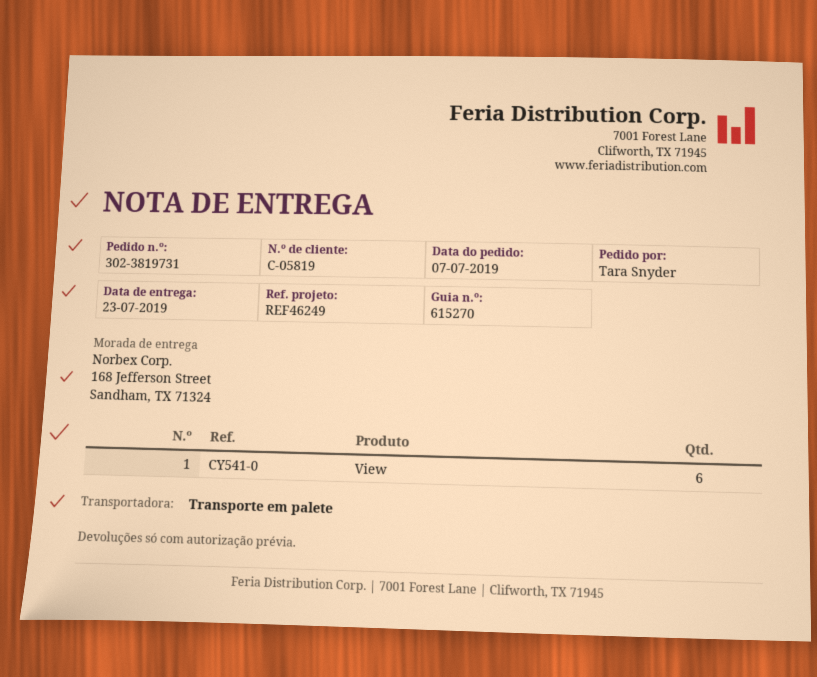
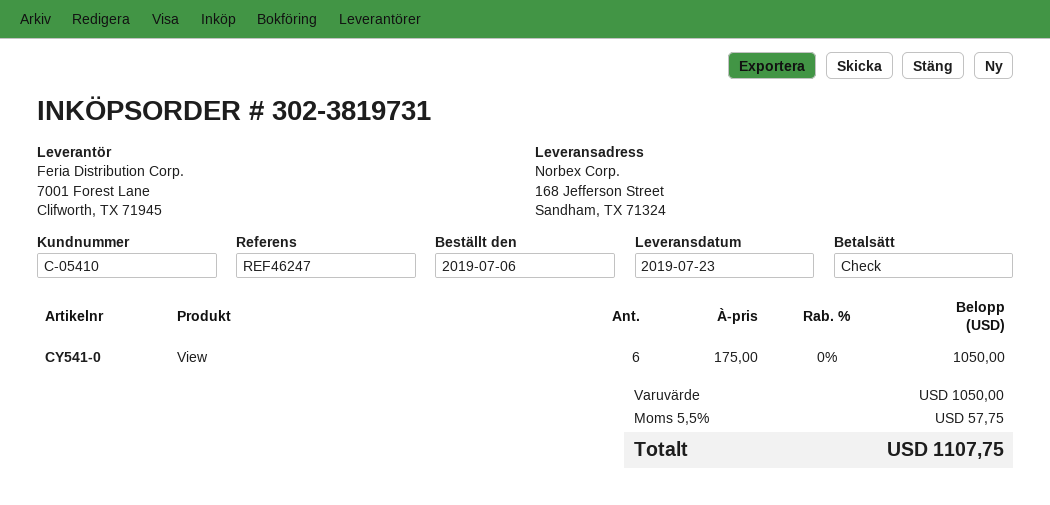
order date: 2019-07-07 -> 2019-07-06
customer number: C-05819 -> C-05410
reference: REF46249 -> REF46247

